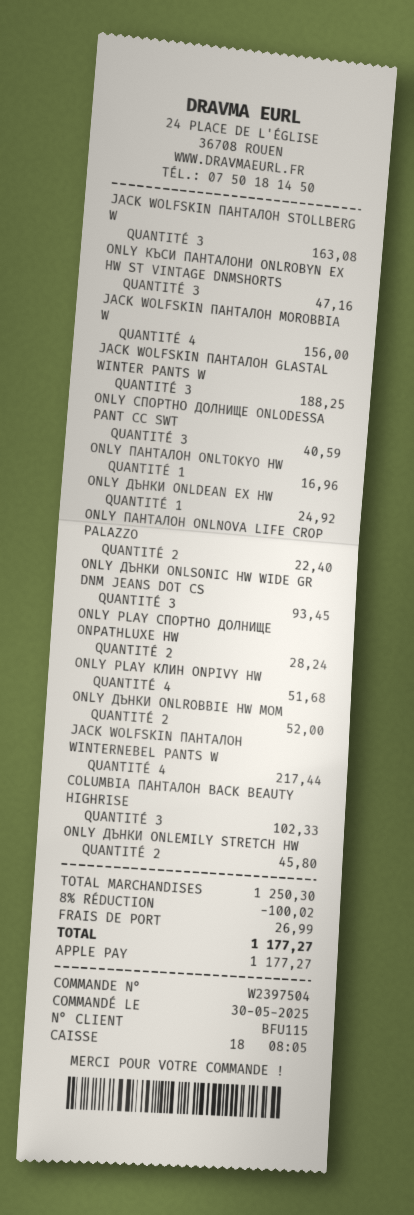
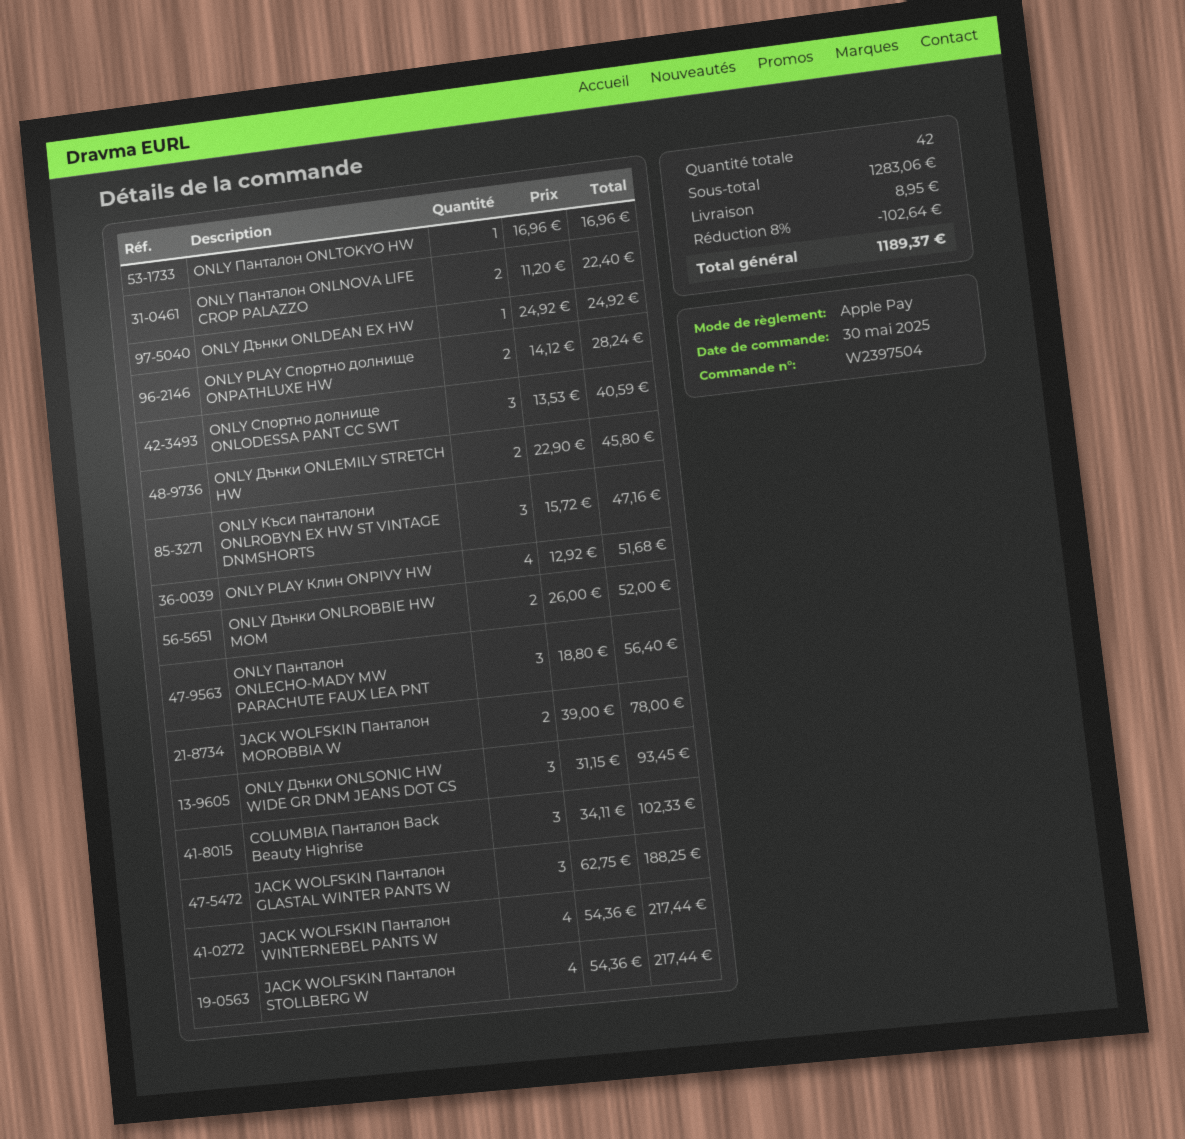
JACK WOLFSKIN ПАНТАЛОН STOLLBERG W: 3 for 163.08 -> 4 for 217.44
JACK WOLFSKIN ПАНТАЛОН MOROBBIA W: 4 for 156.00 -> 2 for 78.00
ONLY Панталон ONLECHO-MADY MW PARACHUTE FAUX LEA PNT: none -> 3 for 56.40
subtotal: 1250.30 -> 1283.06
discount: 8% = 100.02 -> 8% = 102.64
shipping: 26.99 -> 8.95
total: 1177.27 -> 1189.37

